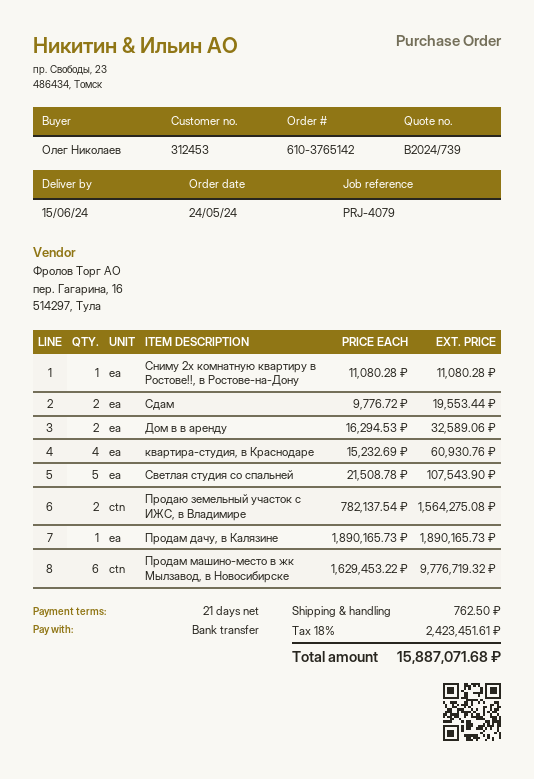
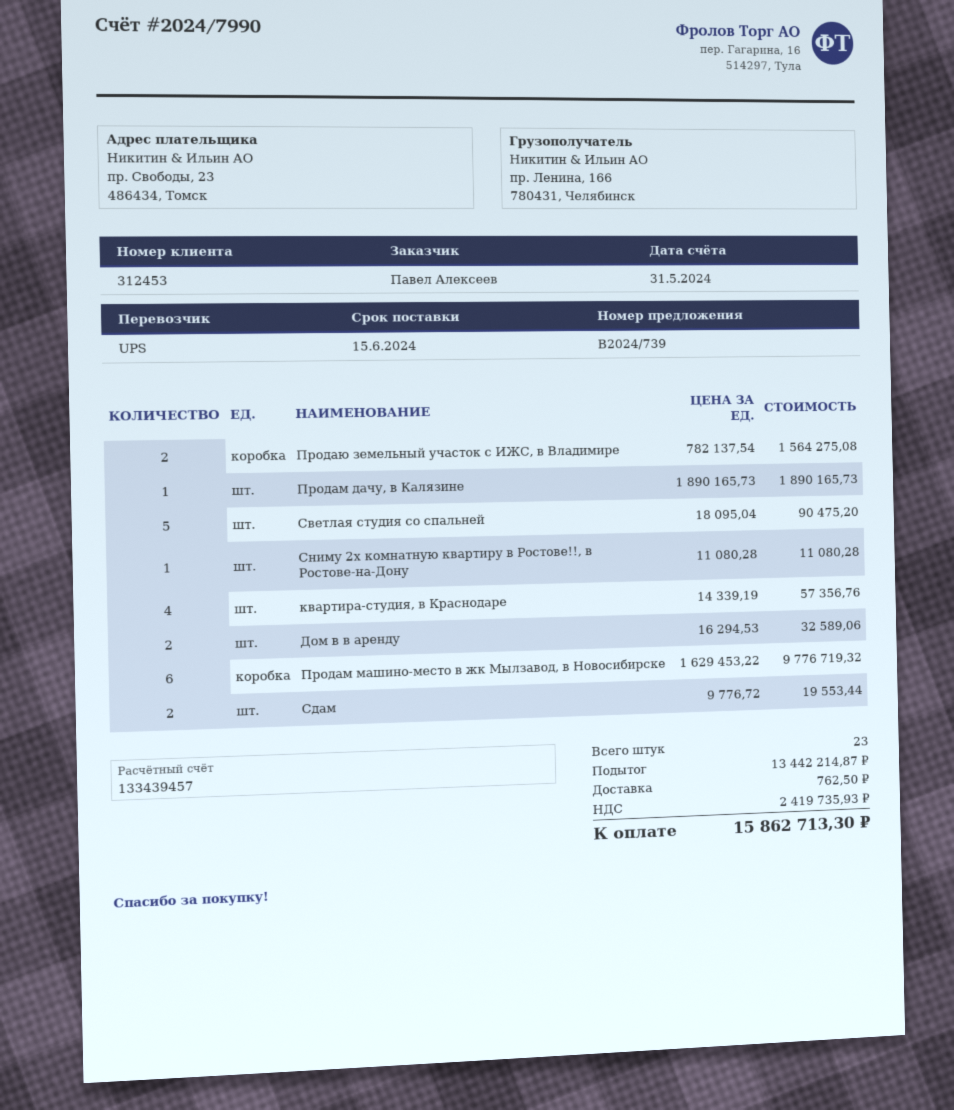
ordered by: Олег Николаев -> Павел Алексеев
квартира-студия, в Краснодаре: 4 x 15232.69 = 60930.76 -> 4 x 14339.19 = 57356.76
Светлая студия со спальней: 5 x 21508.78 = 107543.90 -> 5 x 18095.04 = 90475.20
tax: 2423451.61 -> 2419735.93
total: 15887071.68 -> 15862713.30

